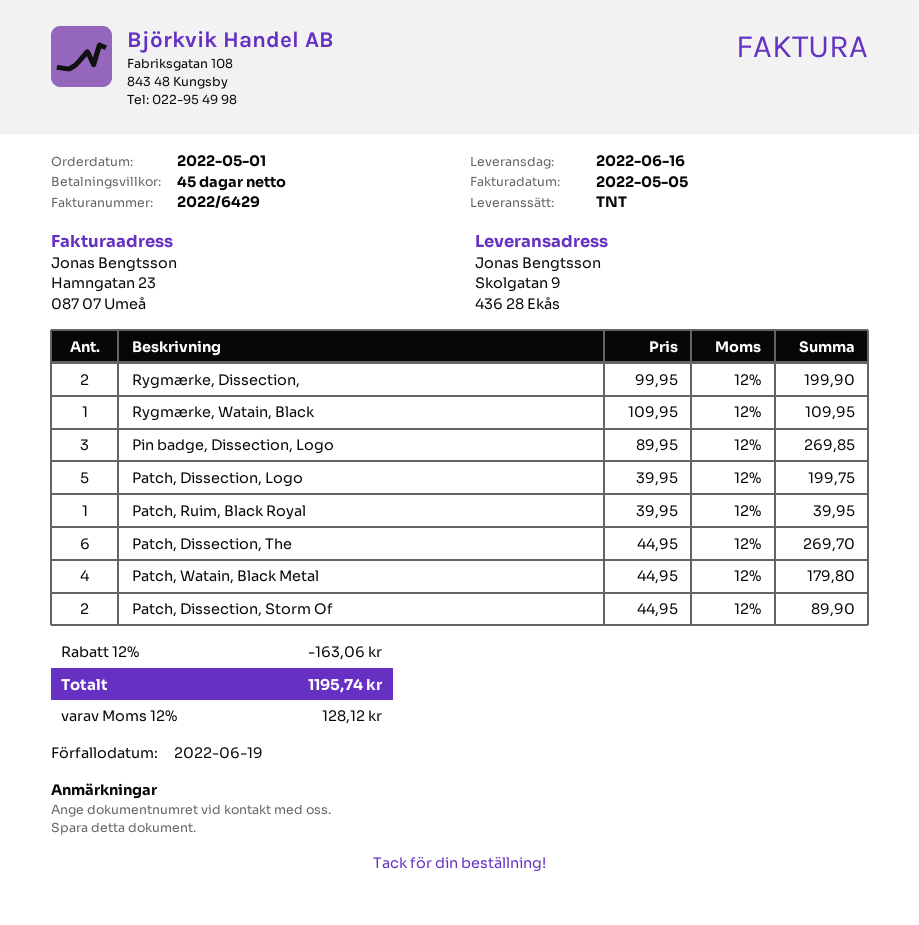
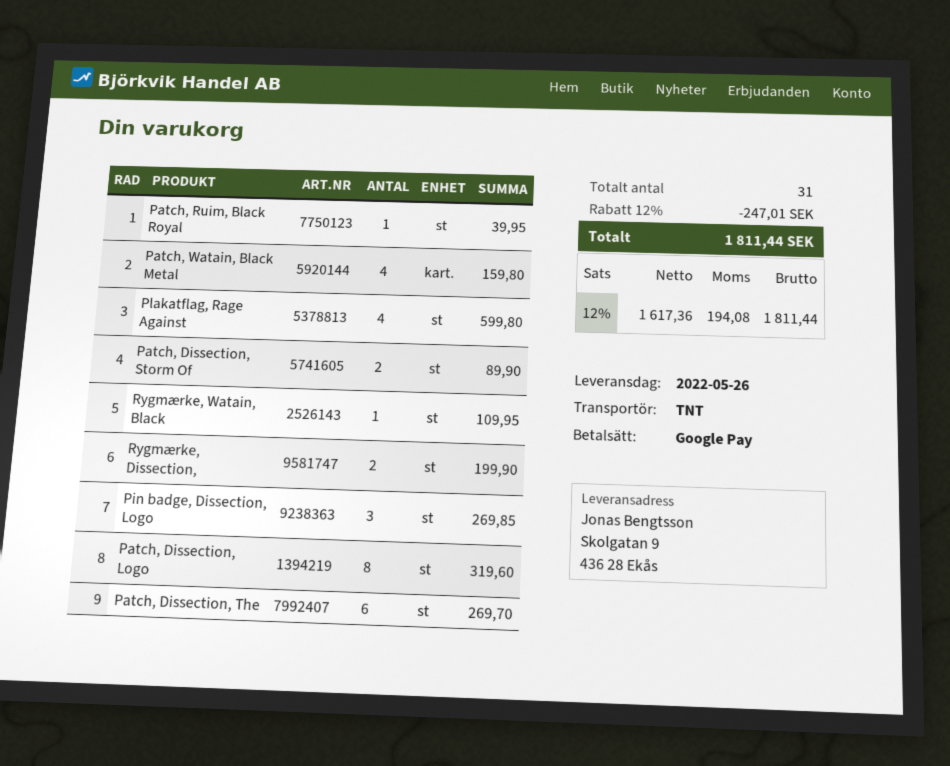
delivery date: 2022-06-16 -> 2022-05-26
Patch, Dissection, Logo: 5 for 199.75 -> 8 for 319.60
Patch, Watain, Black Metal: 4 for 179.80 -> 4 for 159.80
Plakatflag, Rage Against: none -> 4 for 599.80
discount: 12% = 163.06 -> 12% = 247.01
tax: 12% = 128.12 -> 12% = 194.08
total: 1195.74 -> 1811.44

